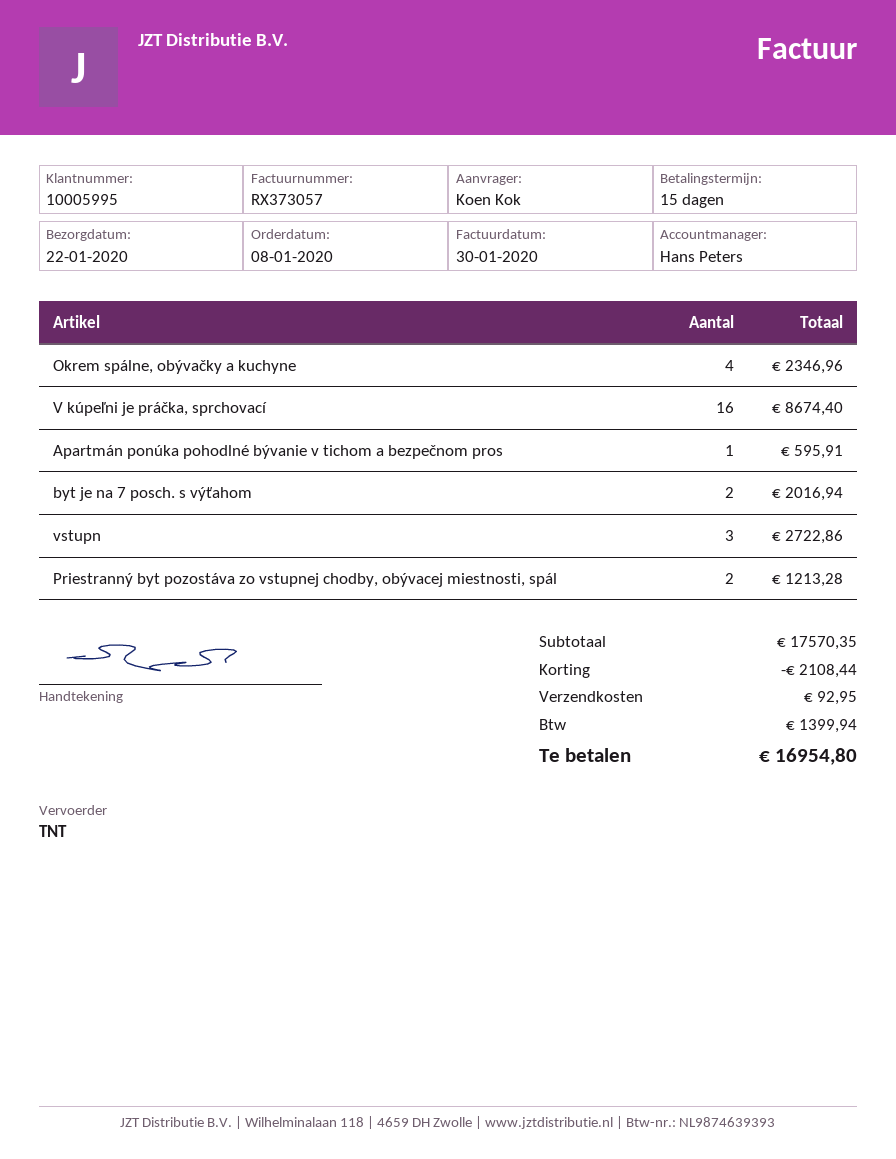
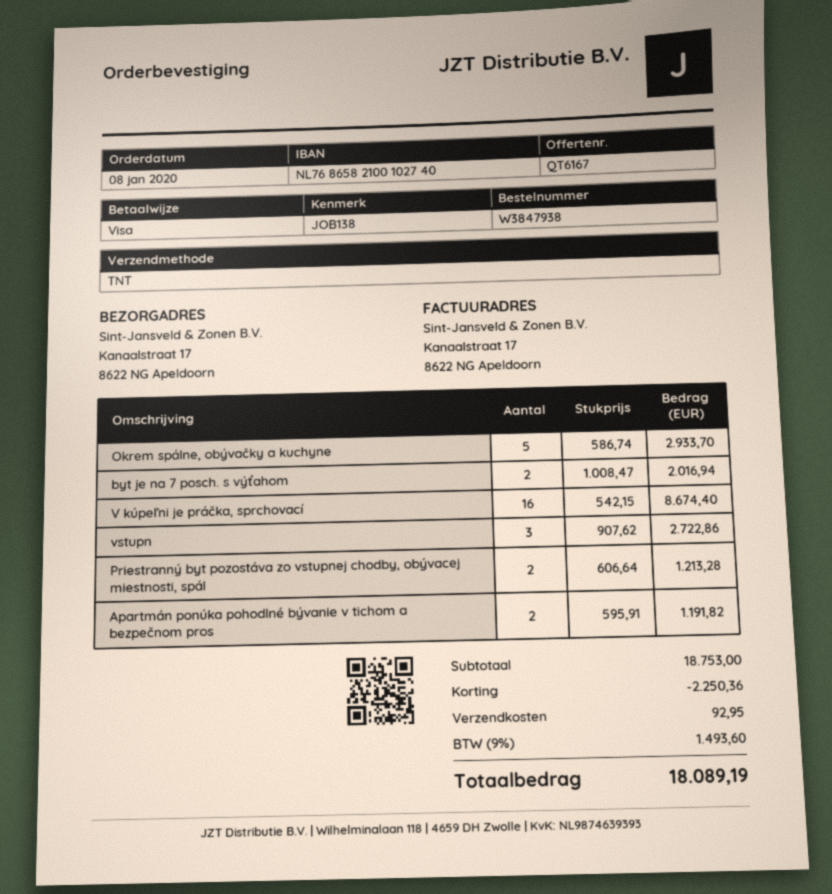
Okrem spálne, obývačky a kuchyne: 4 for 2346.96 -> 5 for 2933.70
Apartmán ponúka pohodlné bývanie v tichom a bezpečnom pros: 1 for 595.91 -> 2 for 1191.82
subtotal: 17570.35 -> 18753.00
discount: 2108.44 -> 2250.36
tax: 1399.94 -> 1493.60
total: 16954.80 -> 18089.19

